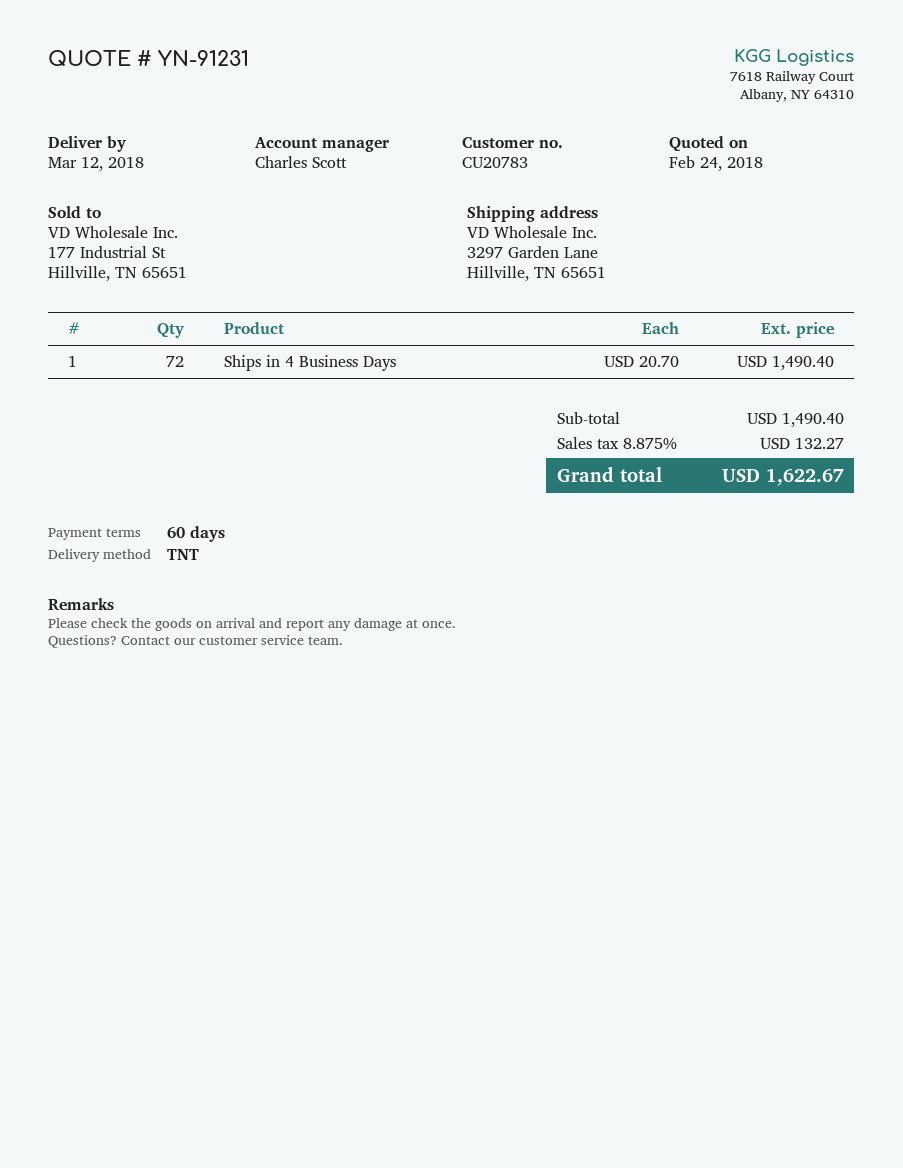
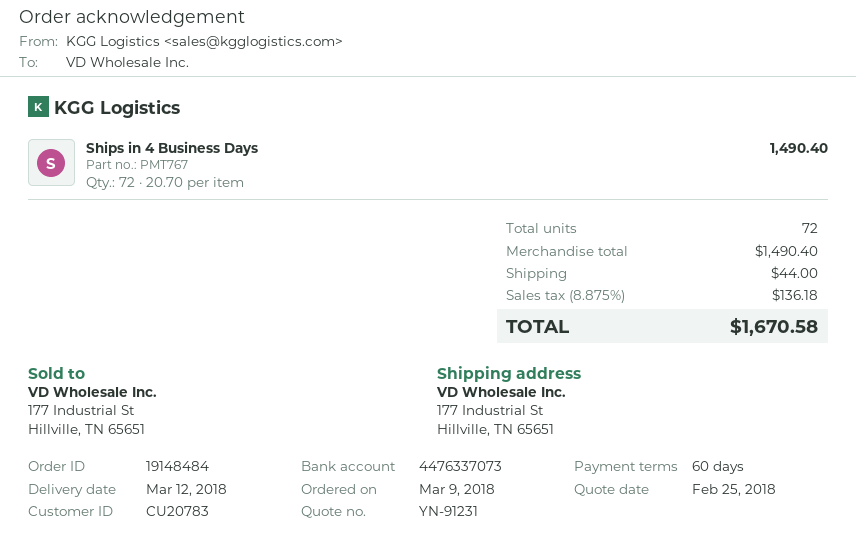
quote date: 2018-02-24 -> 2018-02-25
ship to: 3297 Garden Lane, Hillville, TN 65651 -> 177 Industrial St, Hillville, TN 65651
shipping: none -> 44.00
tax: 8.875% = 132.27 -> 8.875% = 136.18
total: 1622.67 -> 1670.58

